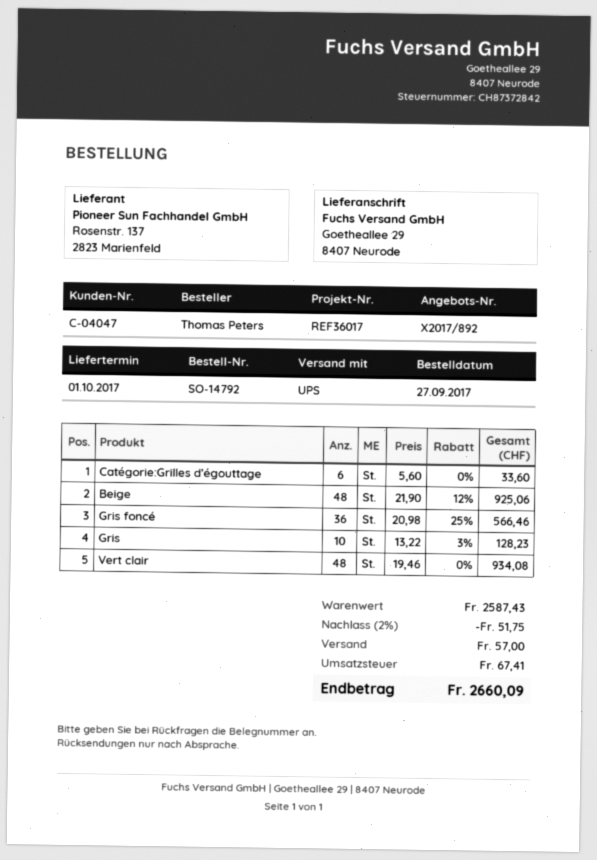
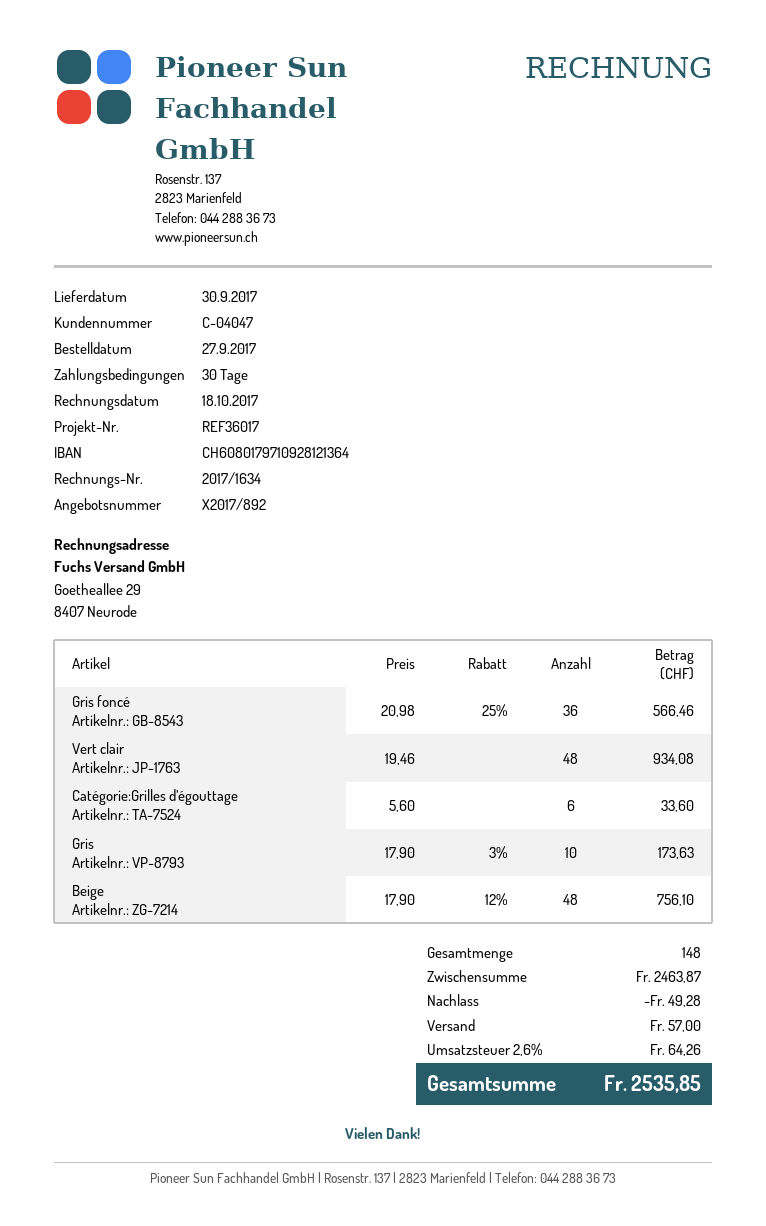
delivery date: 2017-10-01 -> 2017-09-30
Beige: 48 x 21.90 - 12% = 925.06 -> 48 x 17.90 - 12% = 756.10
Gris: 10 x 13.22 - 3% = 128.23 -> 10 x 17.90 - 3% = 173.63
subtotal: 2587.43 -> 2463.87
discount: 51.75 -> 49.28
tax: 67.41 -> 64.26
total: 2660.09 -> 2535.85

